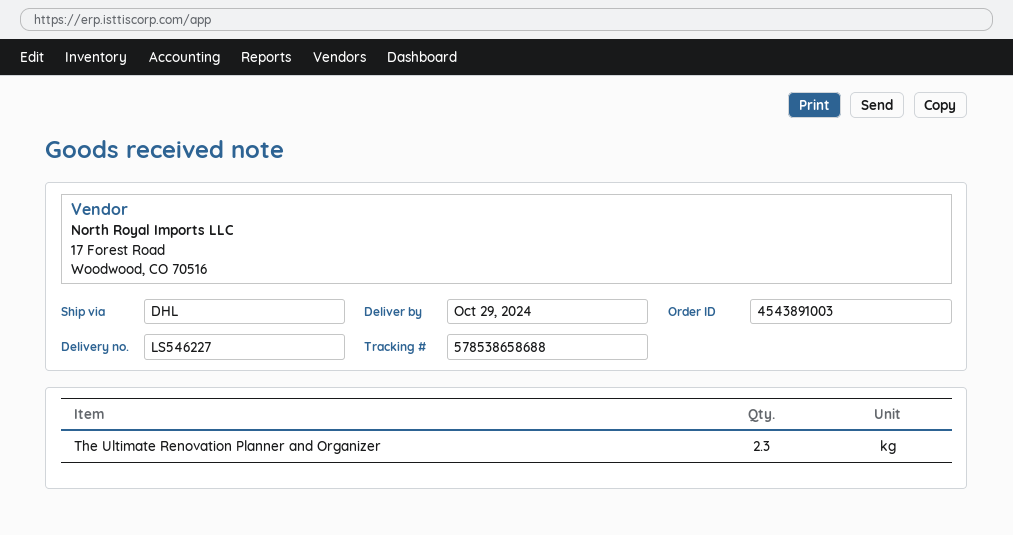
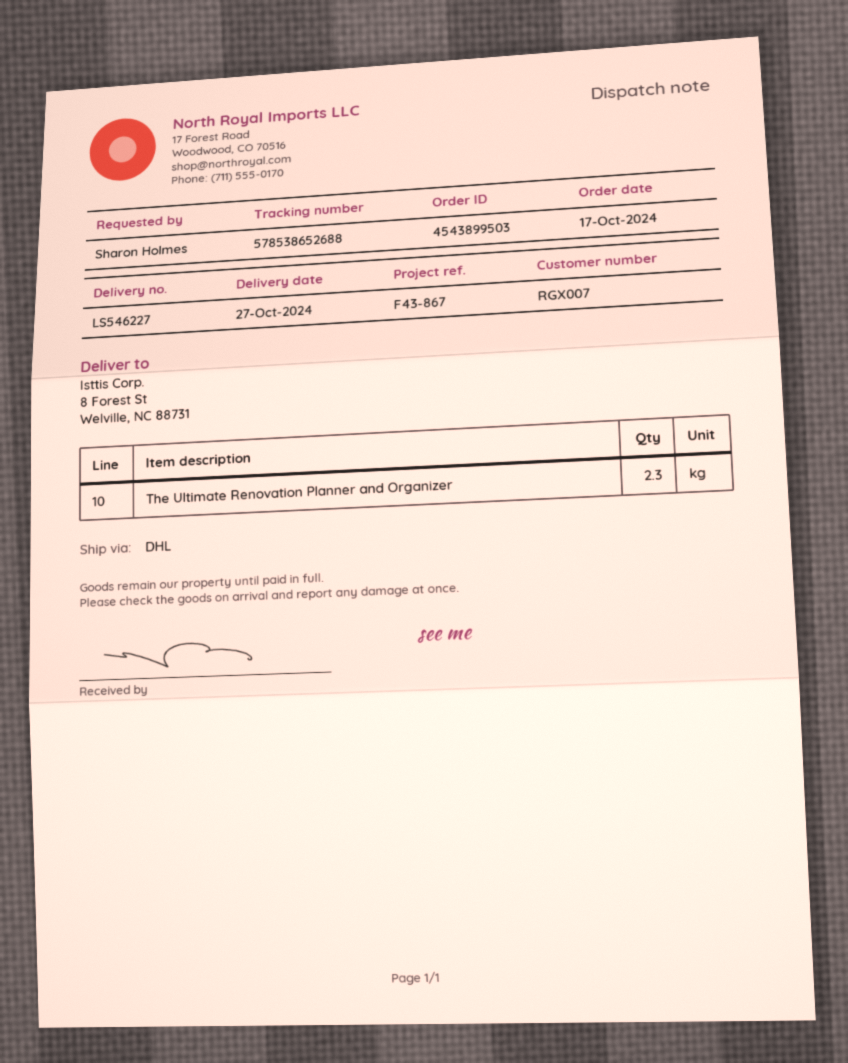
order number: 4543891003 -> 4543899503
delivery date: 2024-10-29 -> 2024-10-27
tracking number: 578538658688 -> 578538652688

